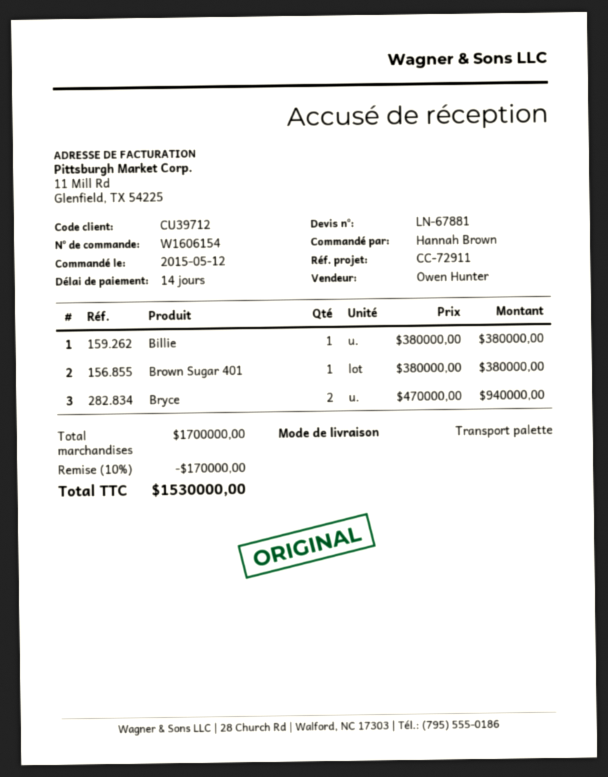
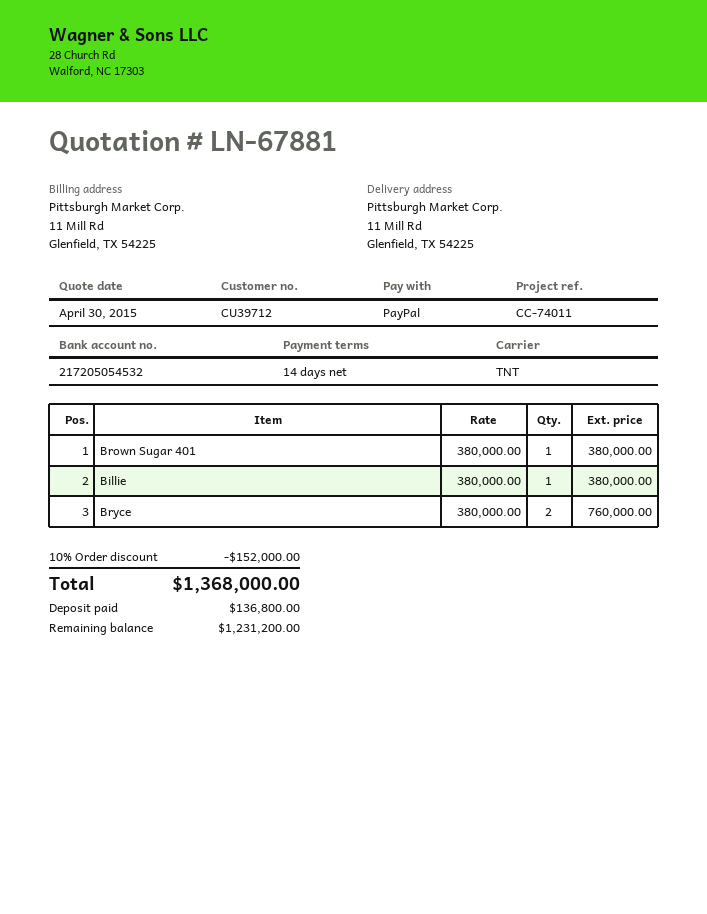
reference: CC-72911 -> CC-74011
shipping method: pallet freight -> TNT
Bryce: 2 x 470000.00 = 940000.00 -> 2 x 380000.00 = 760000.00
discount: 10% = 170000.00 -> 10% = 152000.00
total: 1530000.00 -> 1368000.00

